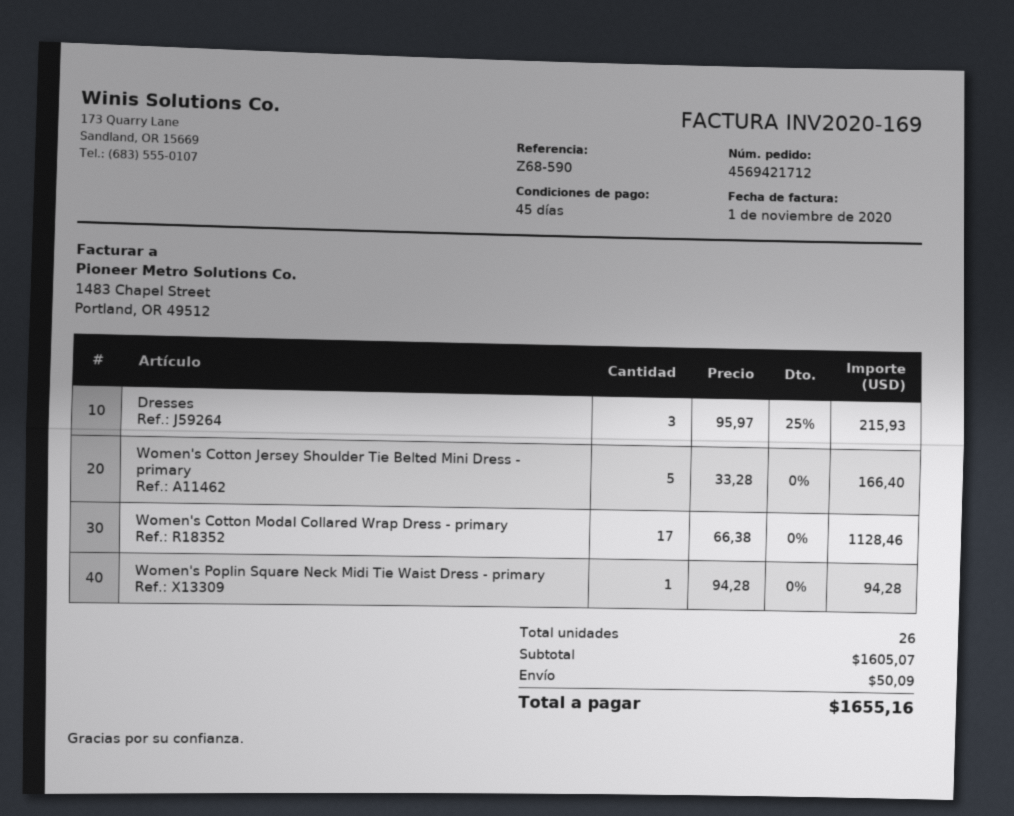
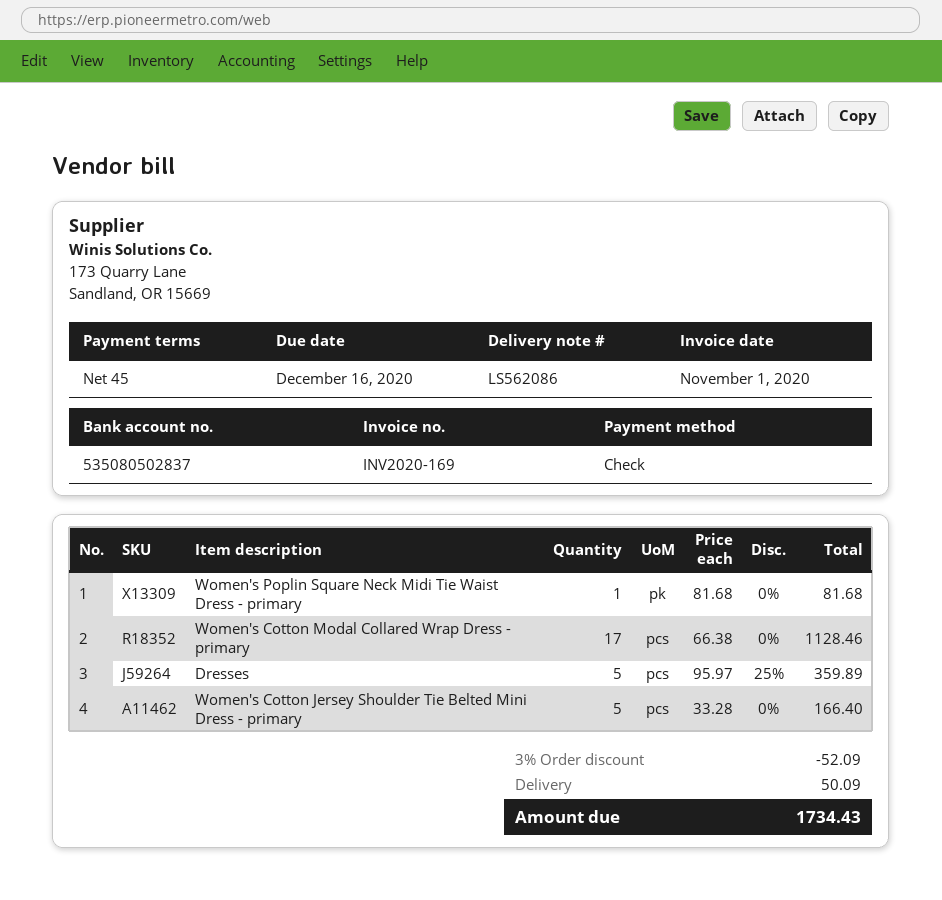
Dresses: 3 x 95.97 - 25% = 215.93 -> 5 x 95.97 - 25% = 359.89
Women's Poplin Square Neck Midi Tie Waist Dress - primary: 1 x 94.28 = 94.28 -> 1 x 81.68 = 81.68
discount: none -> 3% = 52.09
total: 1655.16 -> 1734.43

